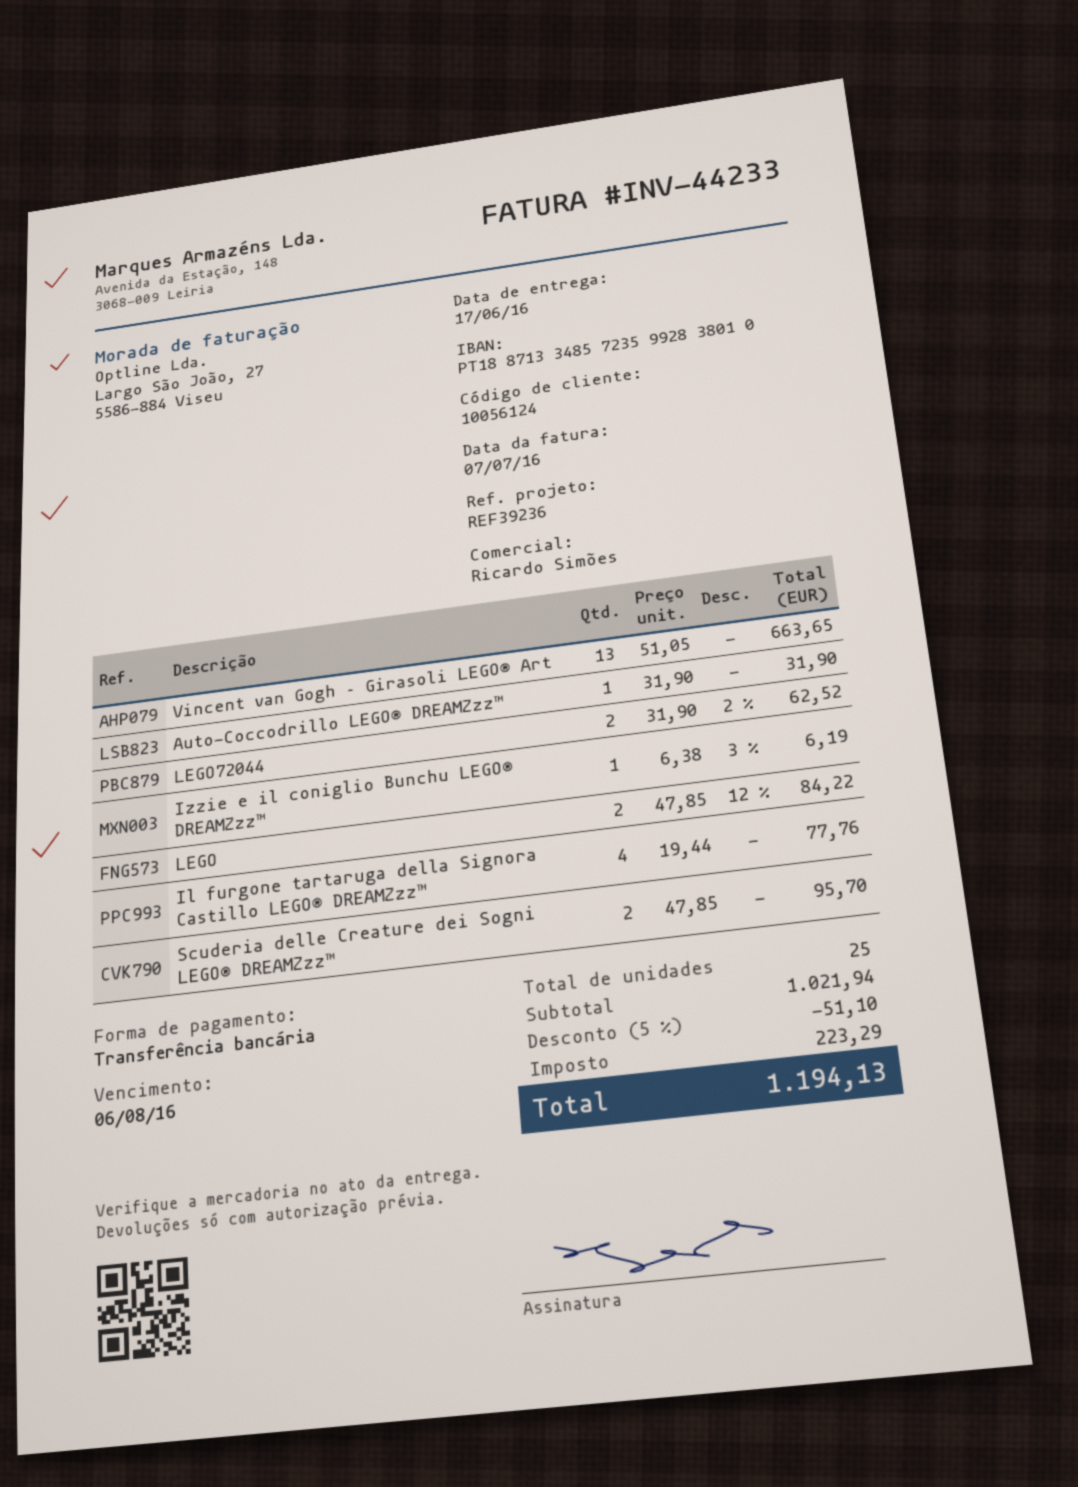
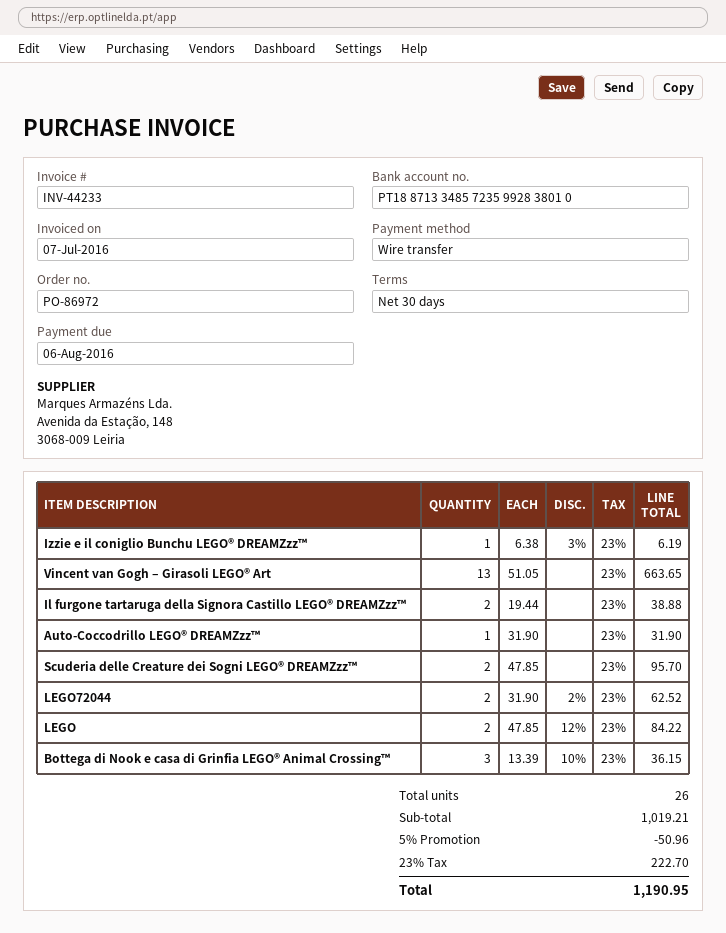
Il furgone tartaruga della Signora Castillo LEGO® DREAMZzz™: 4 x 19.44 = 77.76 -> 2 x 19.44 = 38.88
Bottega di Nook e casa di Grinfia LEGO® Animal Crossing™: none -> 3 x 13.39 - 10% = 36.15
total quantity: 25 -> 26
subtotal: 1021.94 -> 1019.21
discount: 5% = 51.10 -> 5% = 50.96
tax: 223.29 -> 222.70
total: 1194.13 -> 1190.95

